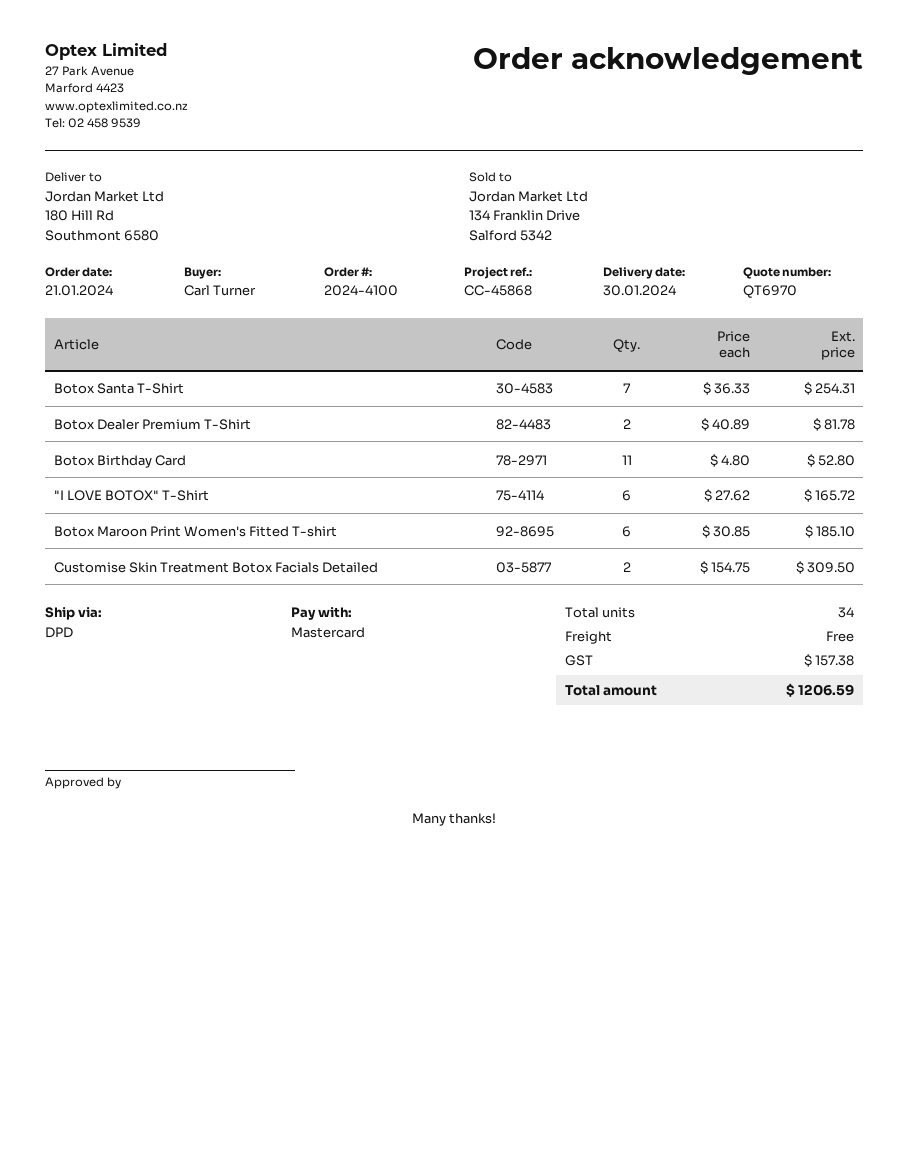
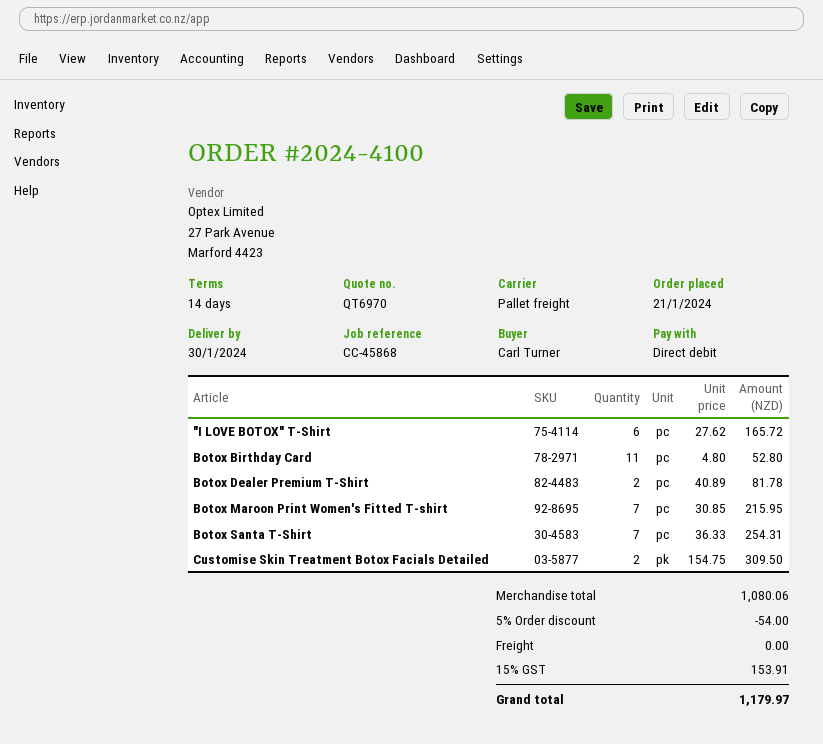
payment method: Mastercard -> direct debit
shipping method: DPD -> pallet freight
Botox Maroon Print Women's Fitted T-shirt: 6 x 30.85 = 185.10 -> 7 x 30.85 = 215.95
discount: none -> 5% = 54.00
tax: 157.38 -> 153.91
total: 1206.59 -> 1179.97

